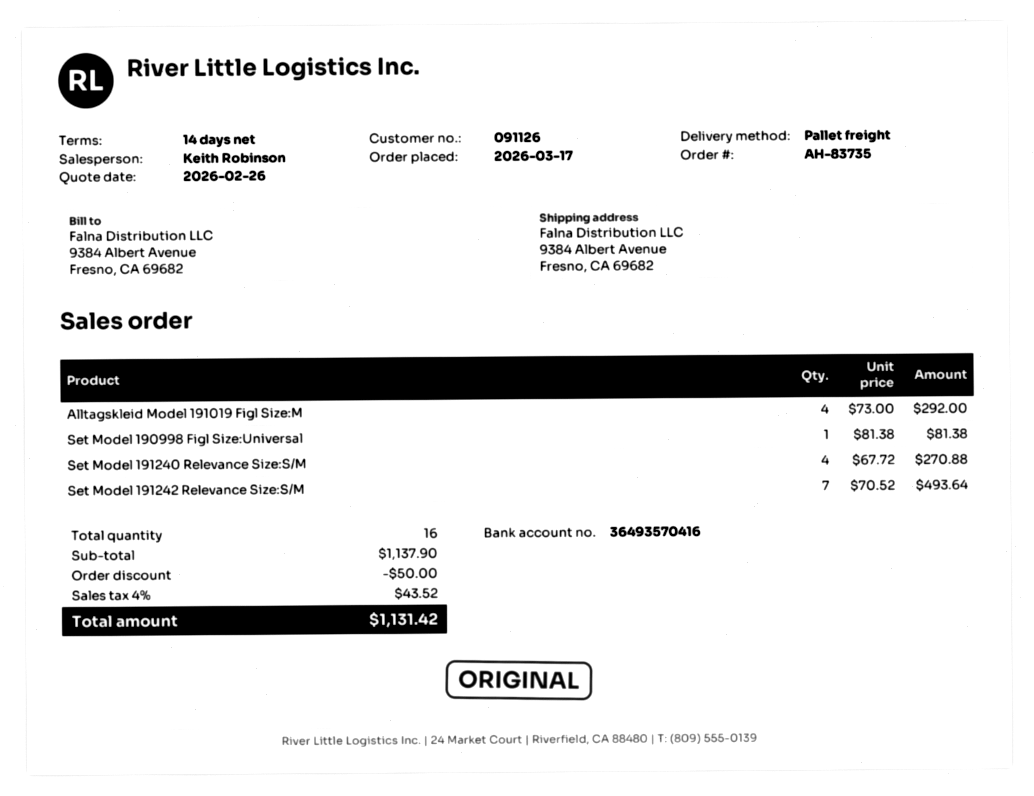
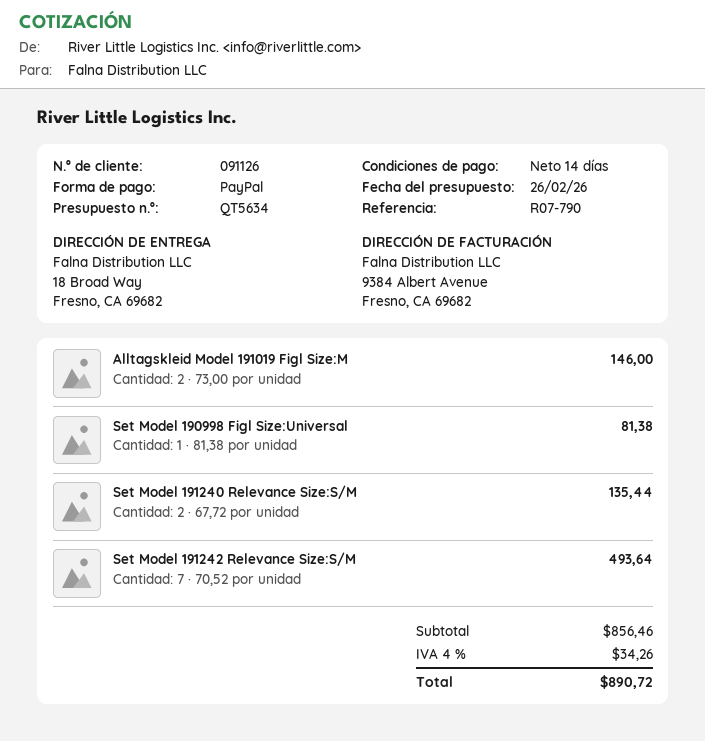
ship to: 9384 Albert Avenue, Fresno, CA 69682 -> 18 Broad Way, Fresno, CA 69682
Alltagskleid Model 191019 Figl Size:M: 4 x 73.00 = 292.00 -> 2 x 73.00 = 146.00
Set Model 191240 Relevance Size:S/M: 4 x 67.72 = 270.88 -> 2 x 67.72 = 135.44
subtotal: 1137.90 -> 856.46
discount: 50.00 -> none
tax: 4% = 43.52 -> 4% = 34.26
total: 1131.42 -> 890.72

